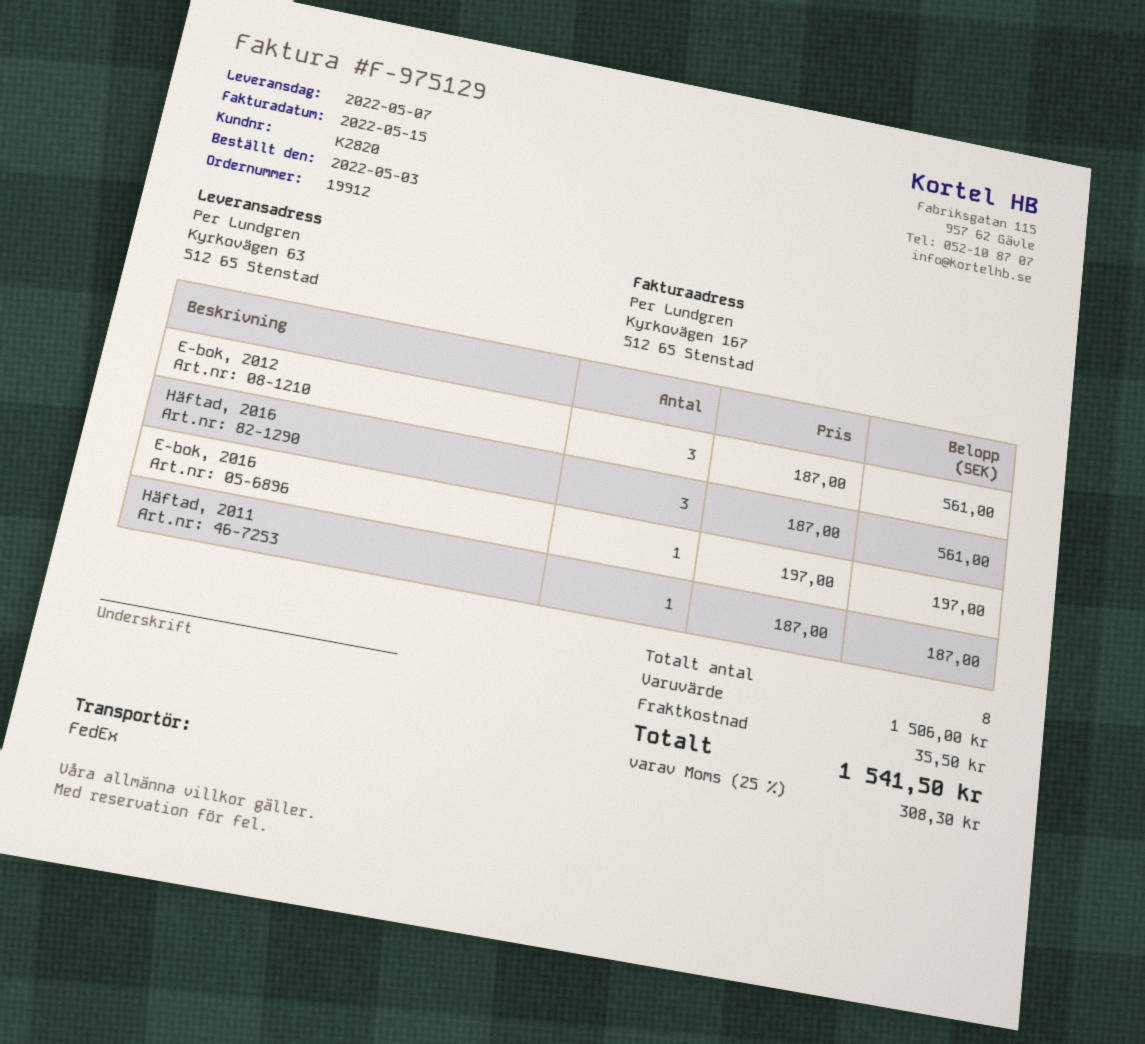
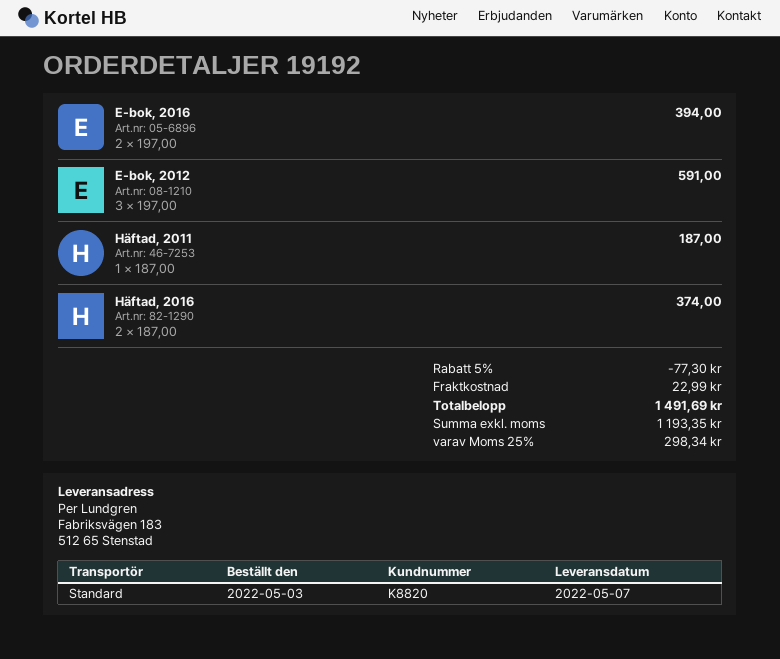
order number: 19912 -> 19192
customer number: K2820 -> K8820
shipping method: FedEx -> standard
ship to: Kyrkovägen 63, 512 65 Stenstad -> Fabriksvägen 183, 512 65 Stenstad
E-bok, 2012: 3 x 187.00 = 561.00 -> 3 x 197.00 = 591.00
Häftad, 2016: 3 x 187.00 = 561.00 -> 2 x 187.00 = 374.00
E-bok, 2016: 1 x 197.00 = 197.00 -> 2 x 197.00 = 394.00
discount: none -> 5% = 77.30
shipping: 35.50 -> 22.99
tax: 25% = 308.30 -> 25% = 298.34
total: 1541.50 -> 1491.69

